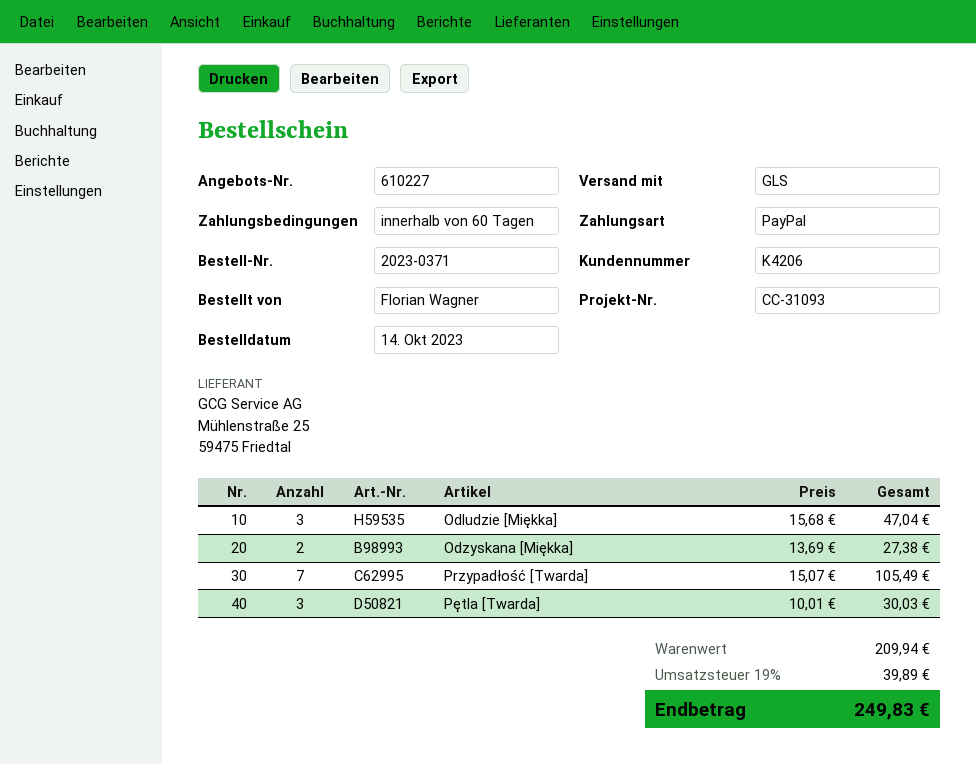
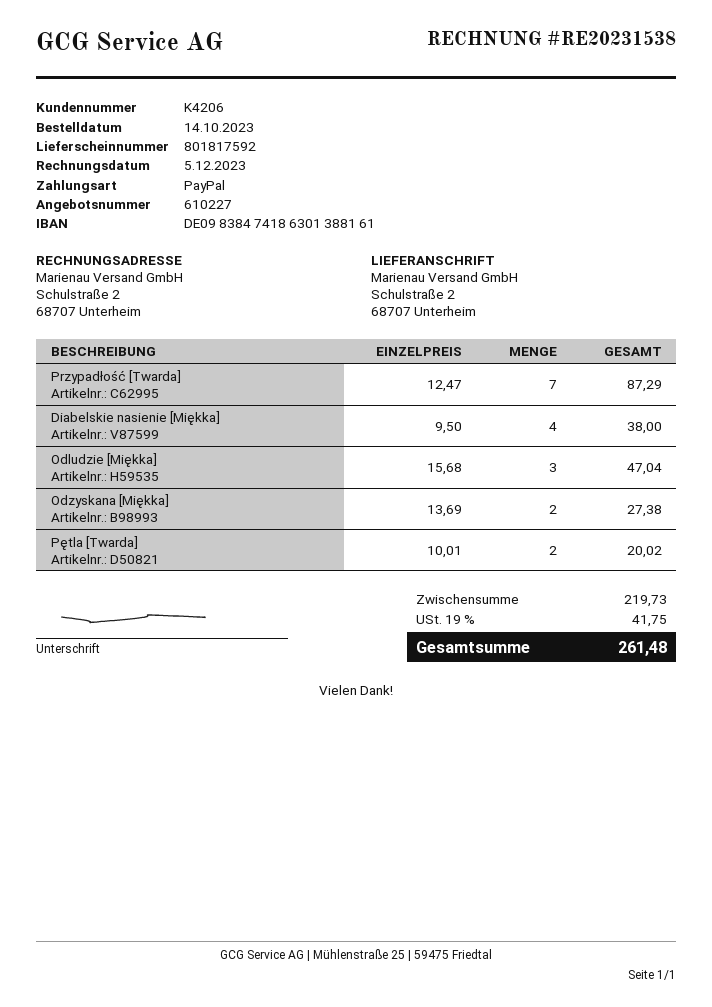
Przypadłość [Twarda]: 7 x 15.07 = 105.49 -> 7 x 12.47 = 87.29
Pętla [Twarda]: 3 x 10.01 = 30.03 -> 2 x 10.01 = 20.02
Diabelskie nasienie [Miękka]: none -> 4 x 9.50 = 38.00
subtotal: 209.94 -> 219.73
tax: 19% = 39.89 -> 19% = 41.75
total: 249.83 -> 261.48

